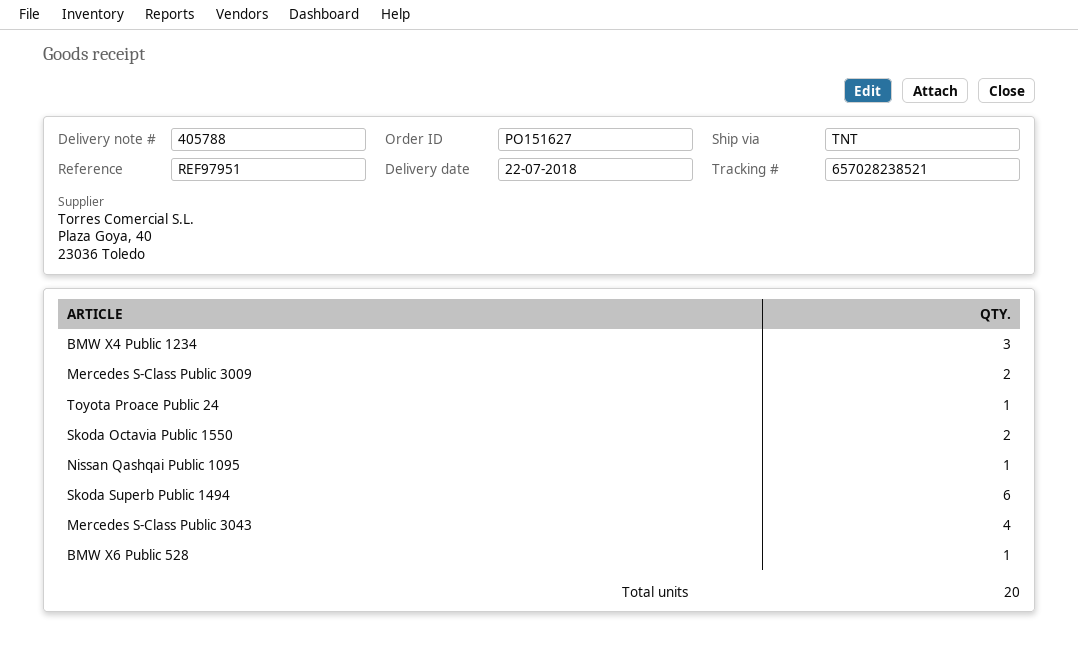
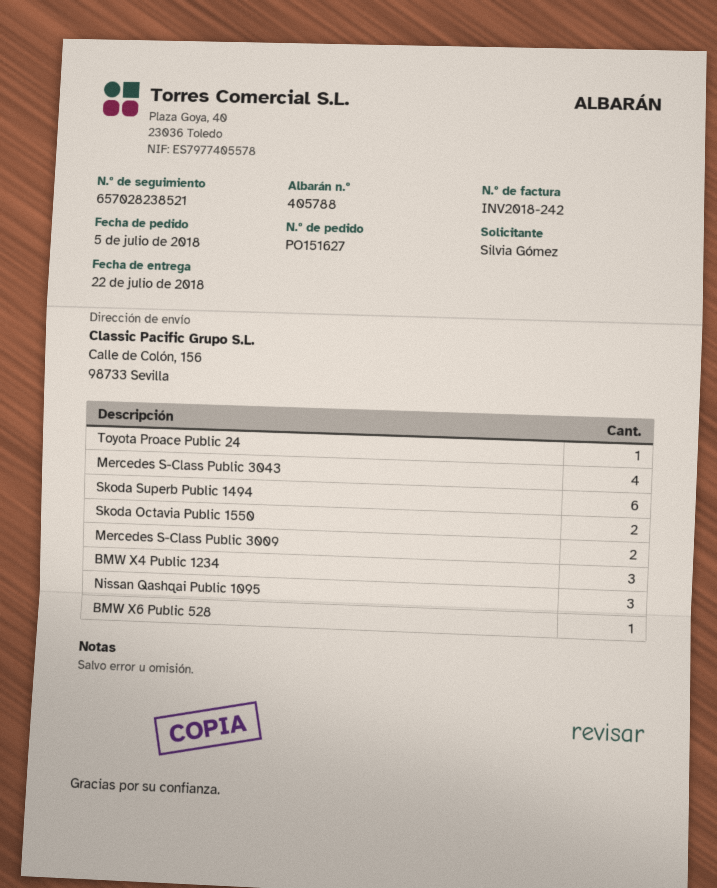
Nissan Qashqai Public 1095: 1 -> 3

